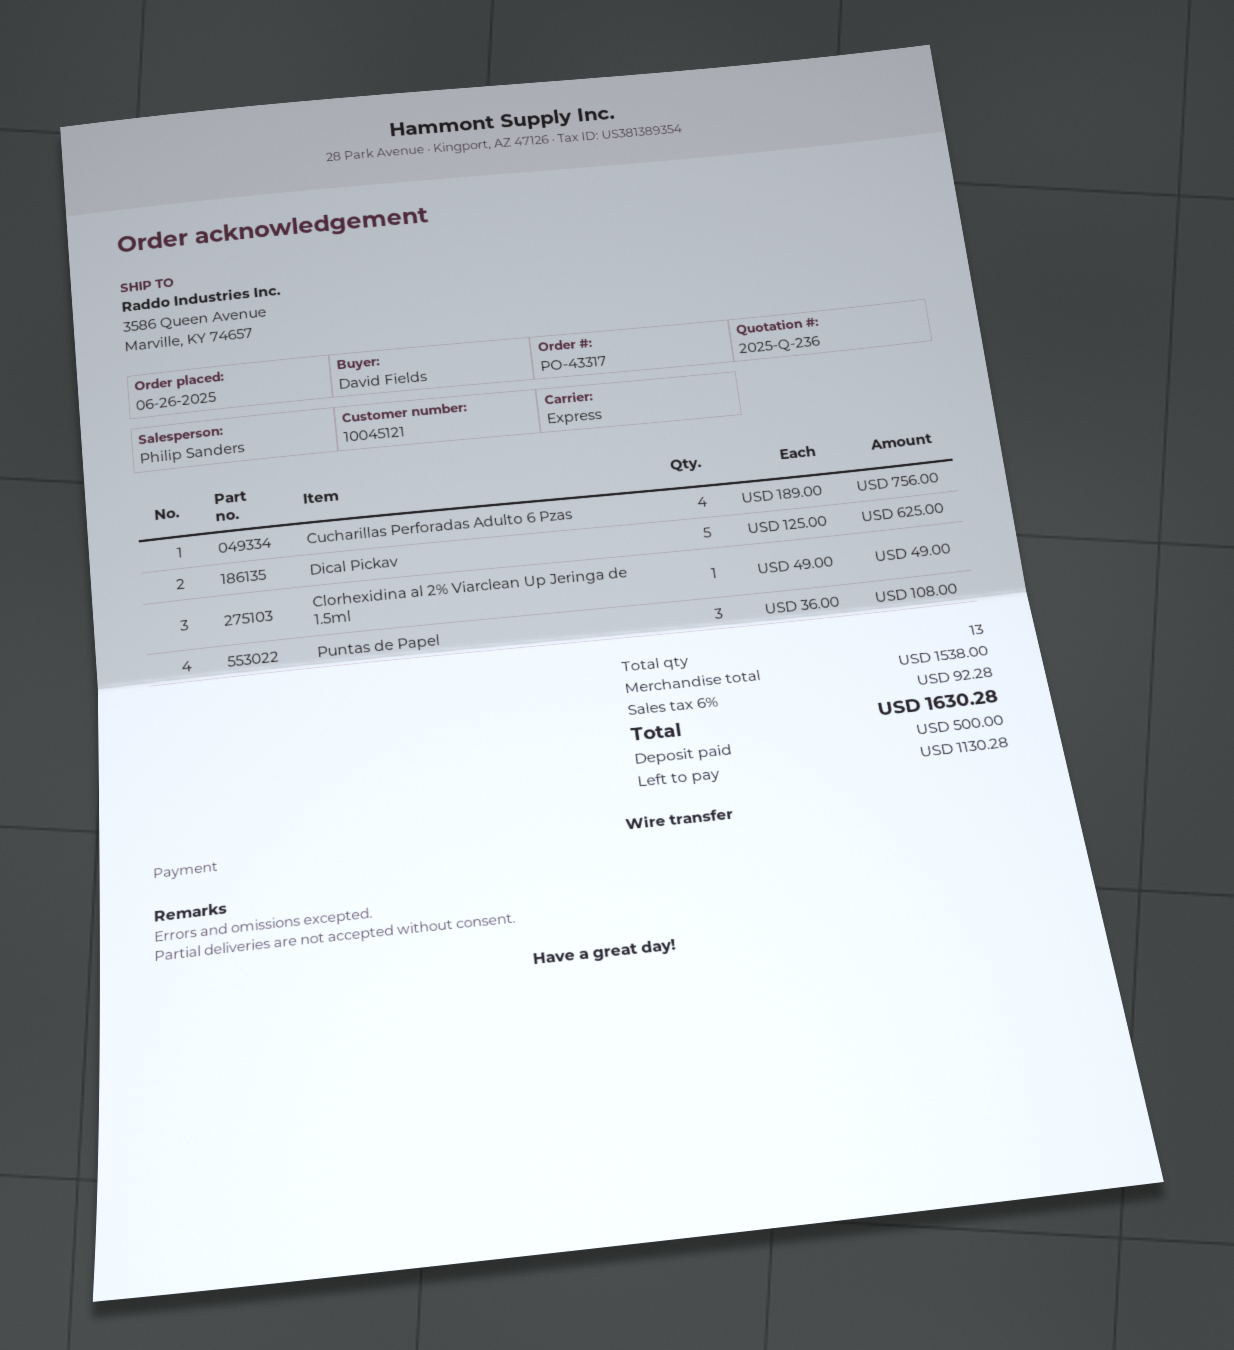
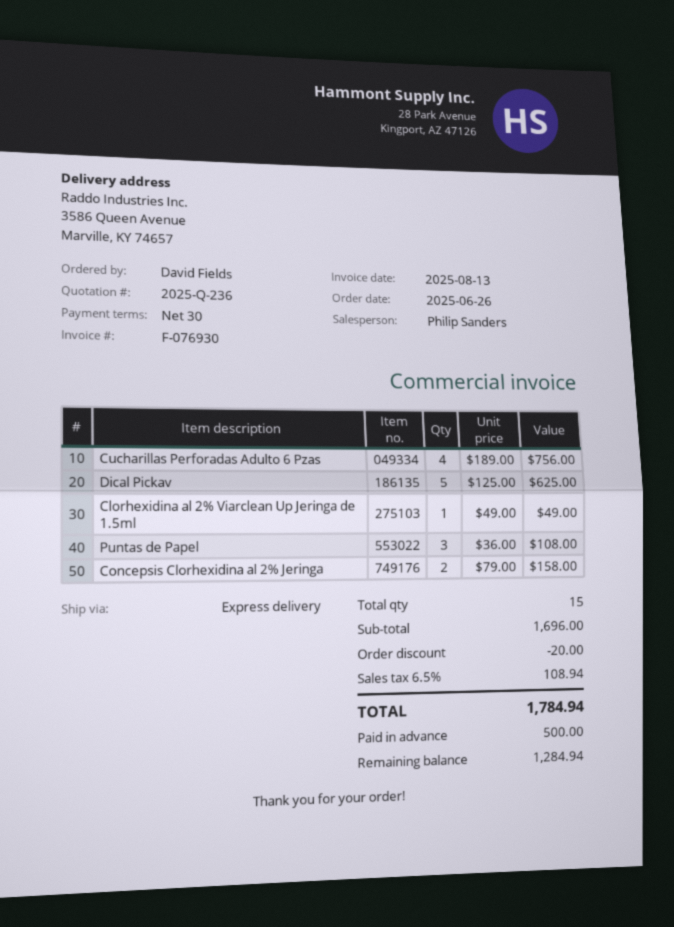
Concepsis Clorhexidina al 2% Jeringa: none -> 2 x 79.00 = 158.00
total quantity: 13 -> 15
subtotal: 1538.00 -> 1696.00
discount: none -> 20.00
tax: 6% = 92.28 -> 6.5% = 108.94
total: 1630.28 -> 1784.94
balance: 1130.28 -> 1284.94

